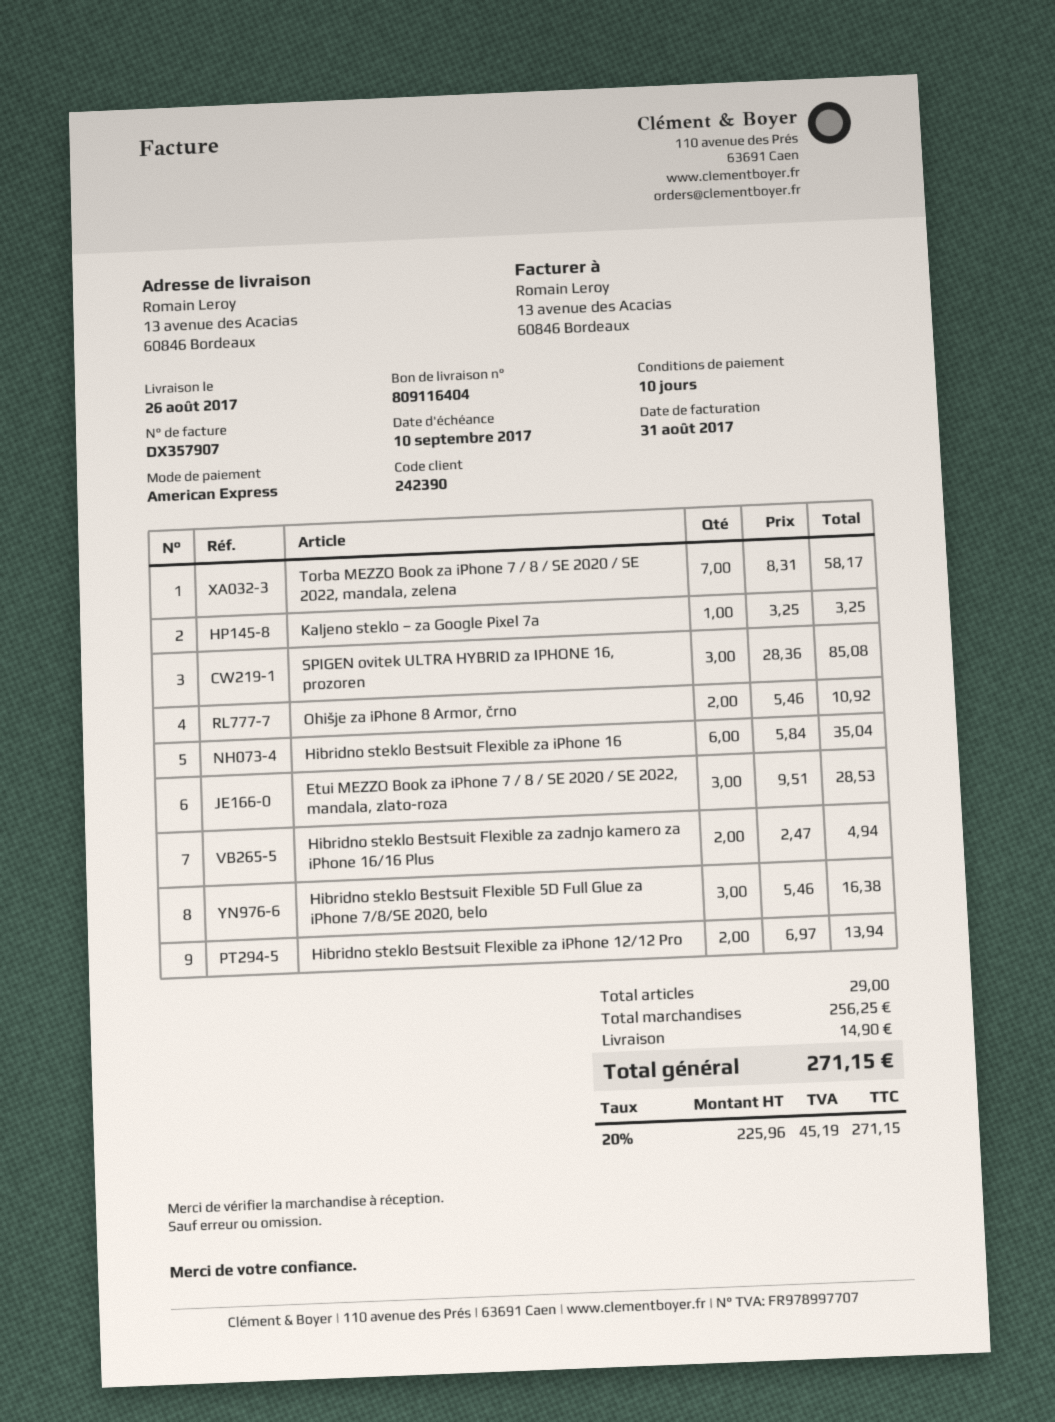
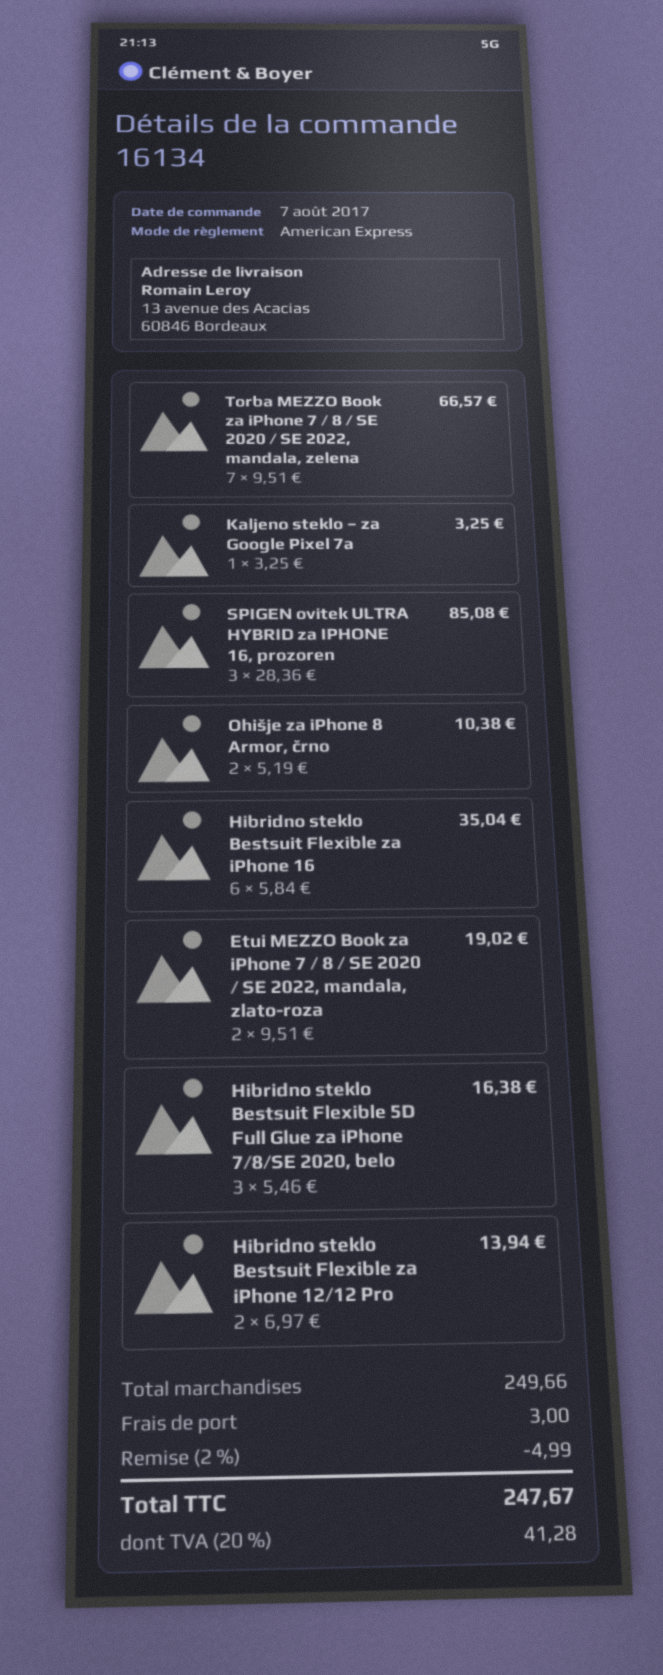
Torba MEZZO Book za iPhone 7 / 8 / SE 2020 / SE 2022, mandala, zelena: 7 x 8.31 = 58.17 -> 7 x 9.51 = 66.57
Ohišje za iPhone 8 Armor, črno: 2 x 5.46 = 10.92 -> 2 x 5.19 = 10.38
Etui MEZZO Book za iPhone 7 / 8 / SE 2020 / SE 2022, mandala, zlato-roza: 3 x 9.51 = 28.53 -> 2 x 9.51 = 19.02
Hibridno steklo Bestsuit Flexible za zadnjo kamero za iPhone 16/16 Plus: 2 x 2.47 = 4.94 -> none
subtotal: 256.25 -> 249.66
discount: none -> 2% = 4.99
shipping: 14.90 -> 3.00
tax: 20% = 45.19 -> 20% = 41.28
total: 271.15 -> 247.67

